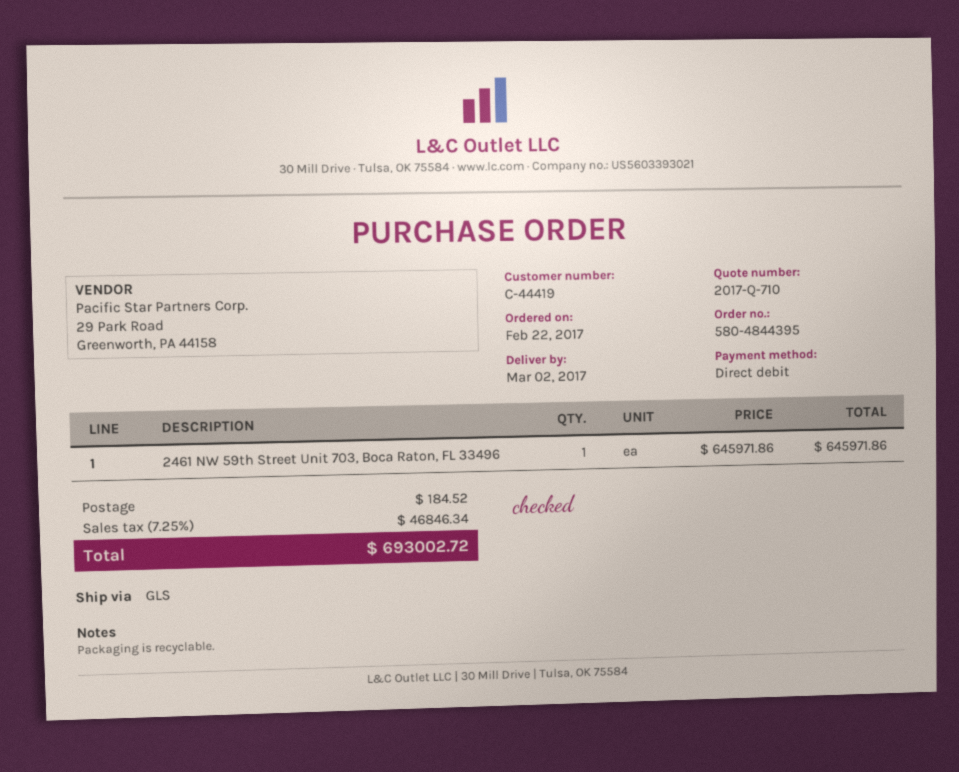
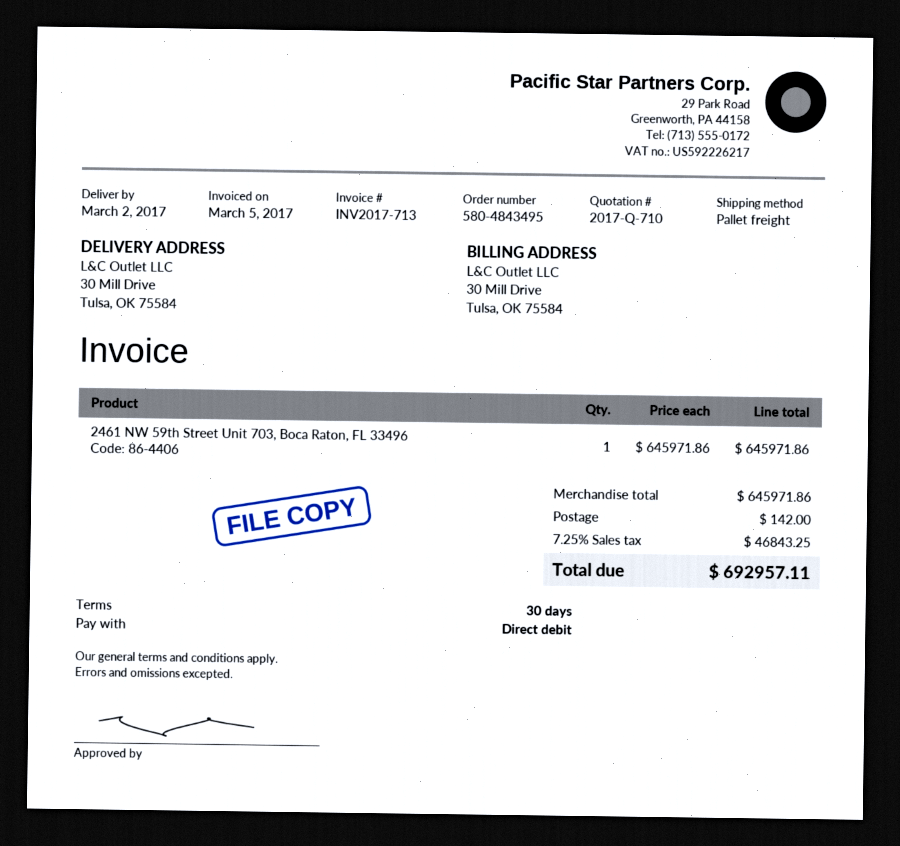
order number: 580-4844395 -> 580-4843495
shipping method: GLS -> pallet freight
shipping: 184.52 -> 142.00
tax: 7.25% = 46846.34 -> 7.25% = 46843.25
total: 693002.72 -> 692957.11

